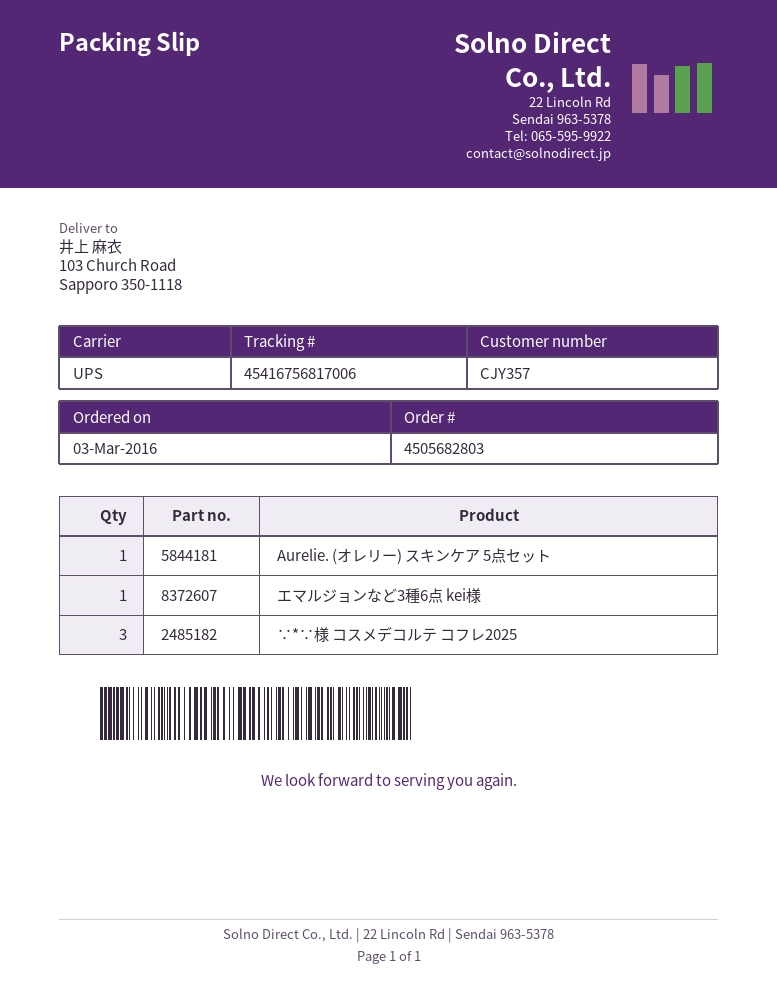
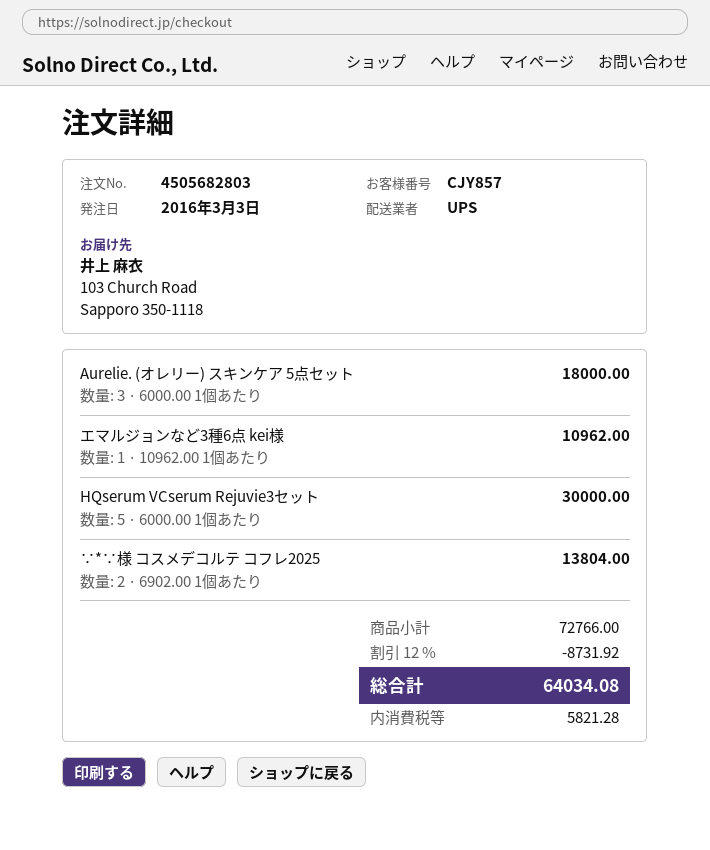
customer number: CJY357 -> CJY857
Aurelie. (オレリー) スキンケア 5点セット: 1 -> 3
∵*∵様 コスメデコルテ コフレ2025: 3 -> 2
HQserum VCserum Rejuvie3セット: none -> 5

